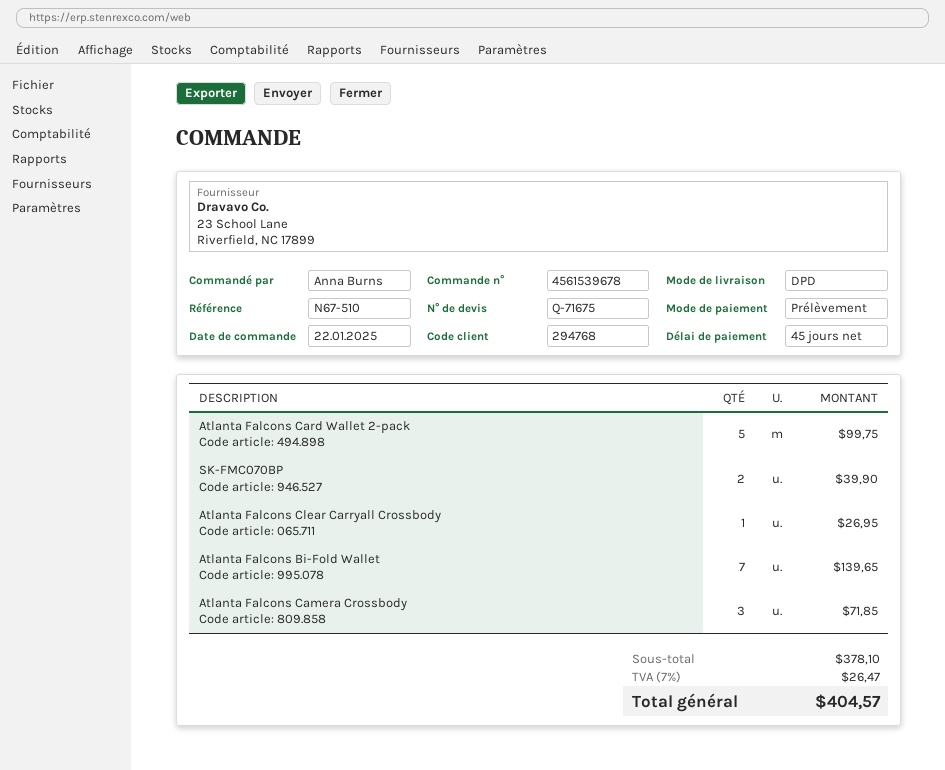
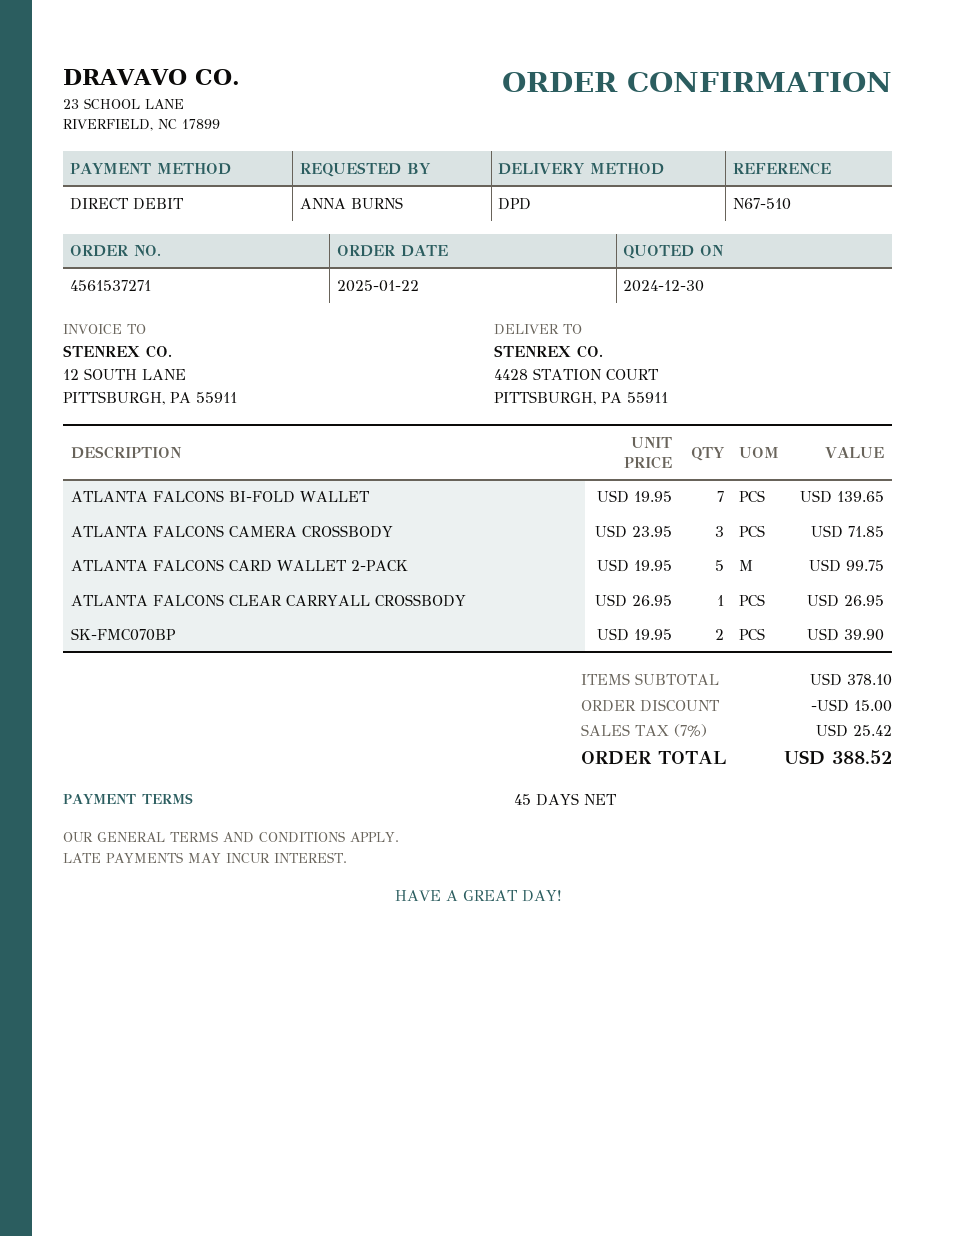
order number: 4561539678 -> 4561537271
discount: none -> 15.00
tax: 7% = 26.47 -> 7% = 25.42
total: 404.57 -> 388.52

